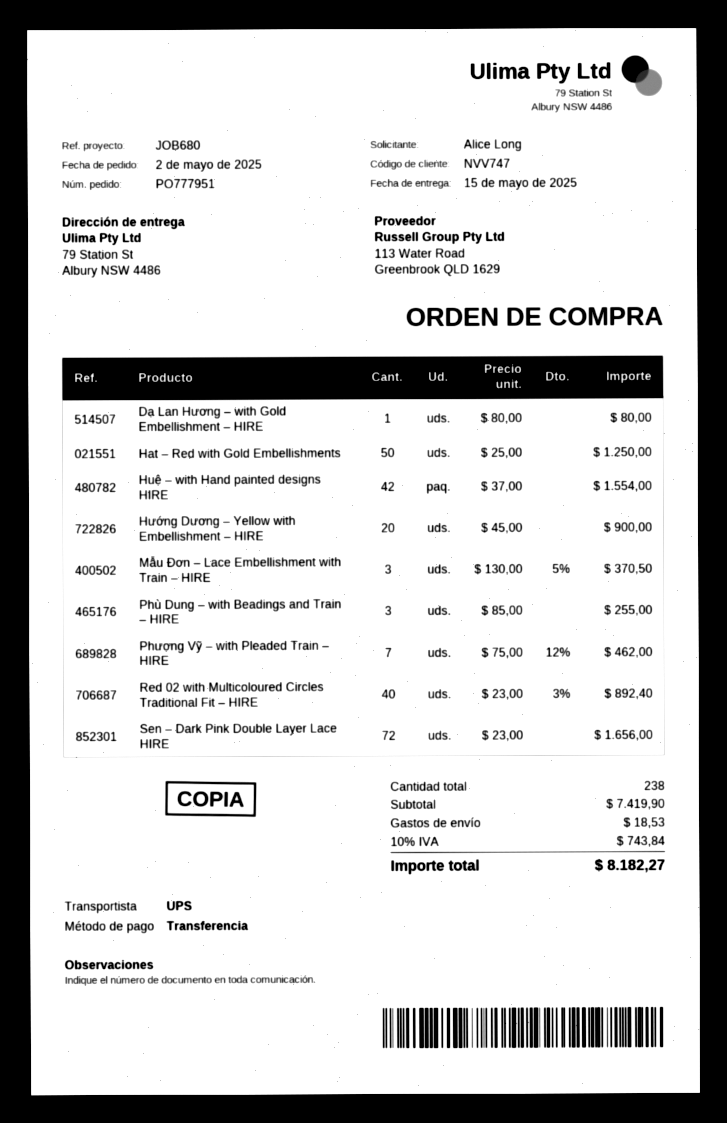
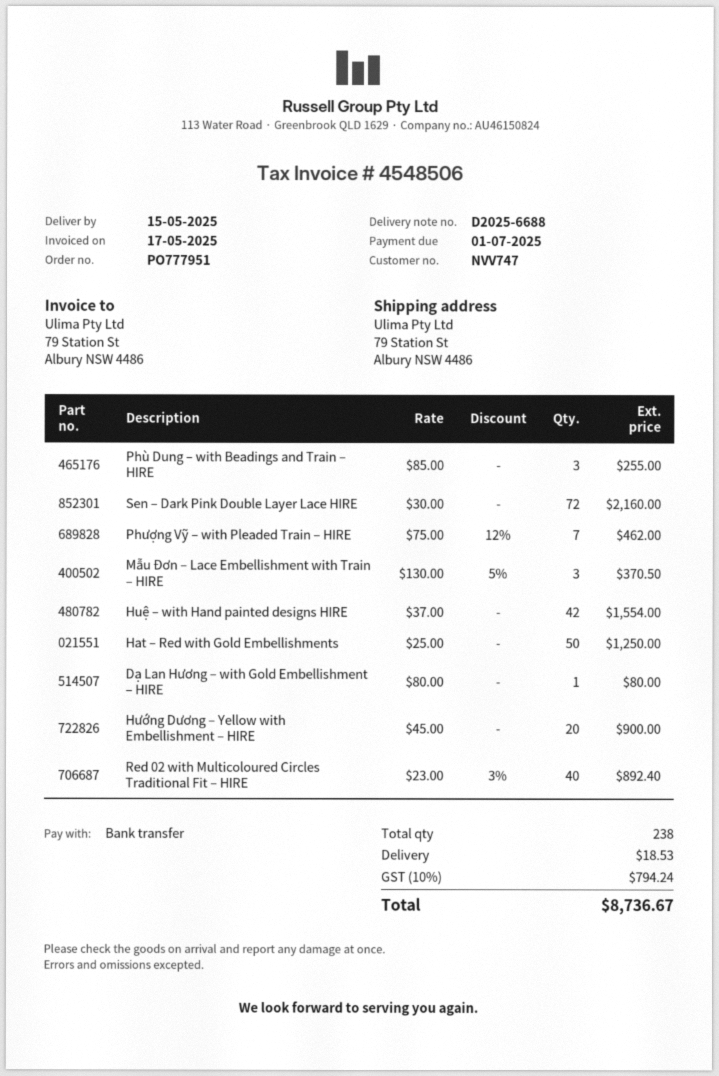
Sen – Dark Pink Double Layer Lace HIRE: 72 x 23.00 = 1656.00 -> 72 x 30.00 = 2160.00
tax: 10% = 743.84 -> 10% = 794.24
total: 8182.27 -> 8736.67

